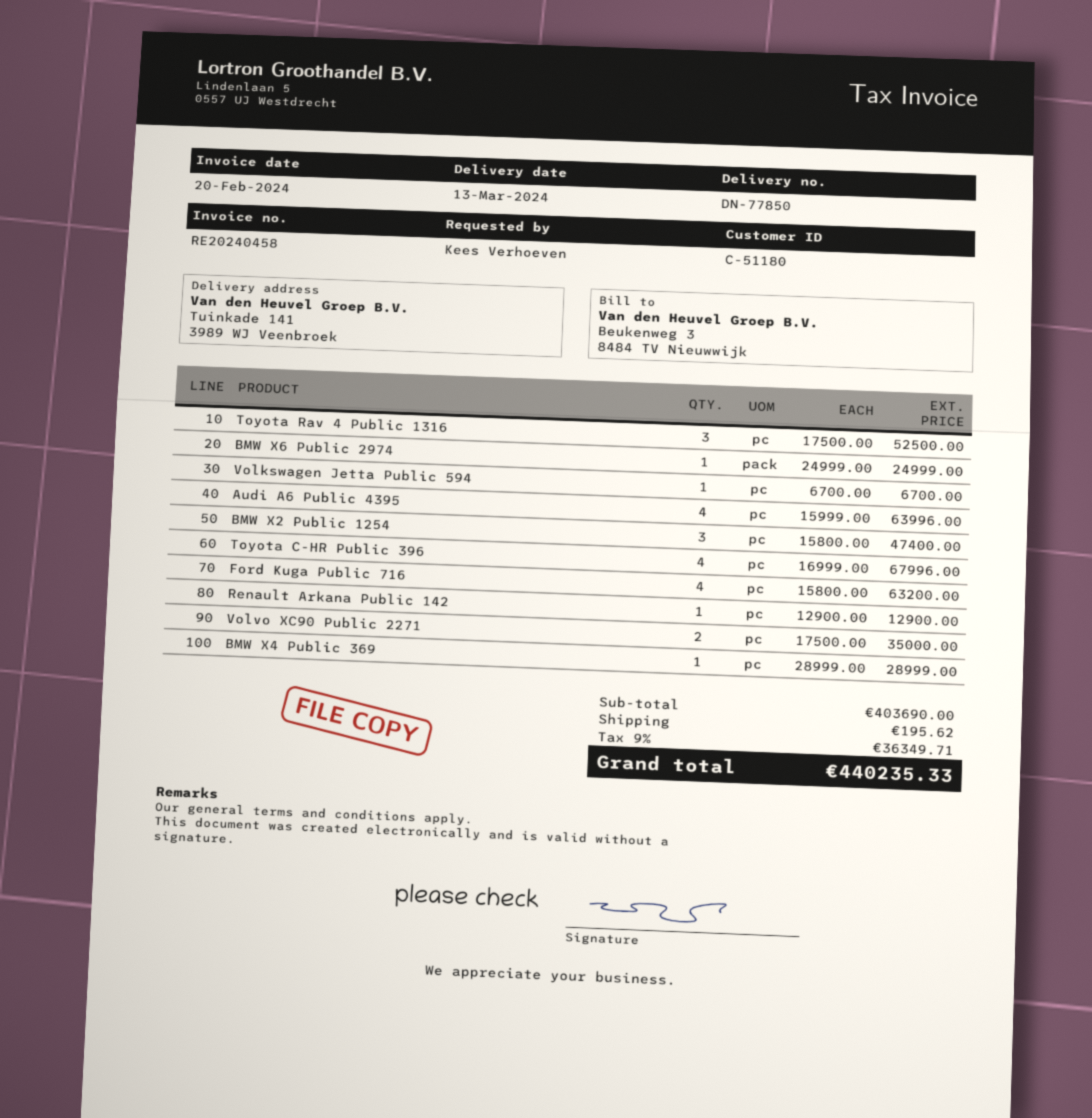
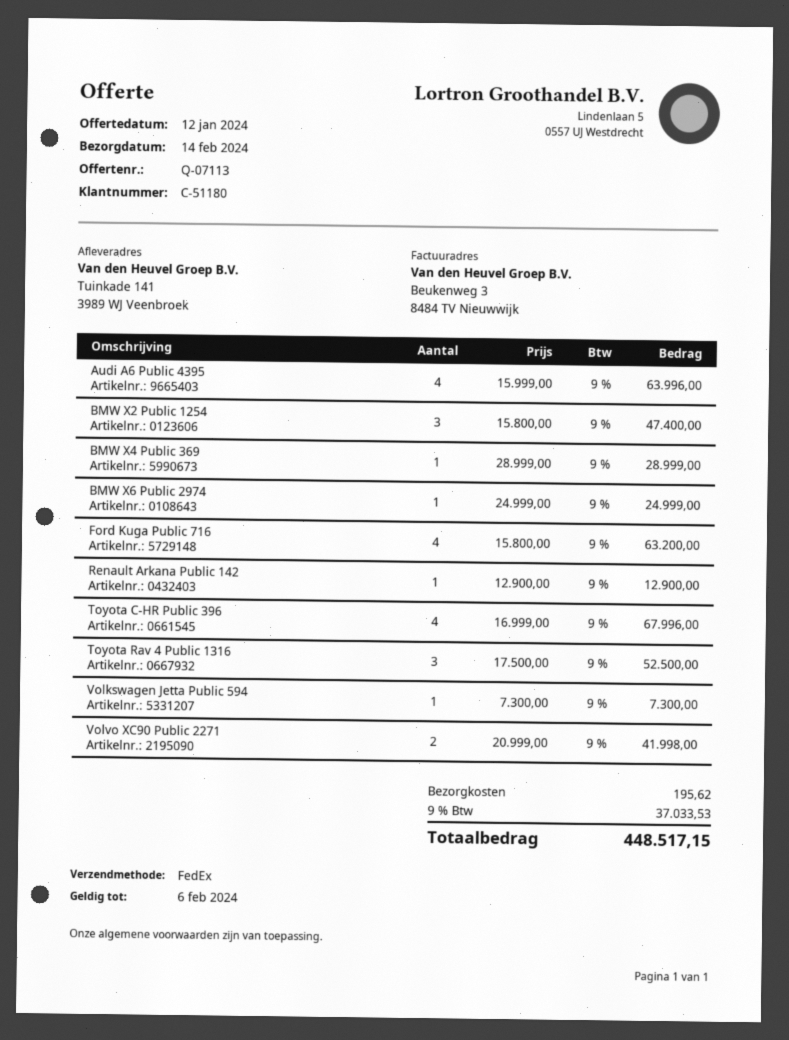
delivery date: 2024-03-13 -> 2024-02-14
Volkswagen Jetta Public 594: 1 x 6700.00 = 6700.00 -> 1 x 7300.00 = 7300.00
Volvo XC90 Public 2271: 2 x 17500.00 = 35000.00 -> 2 x 20999.00 = 41998.00
tax: 9% = 36349.71 -> 9% = 37033.53
total: 440235.33 -> 448517.15

